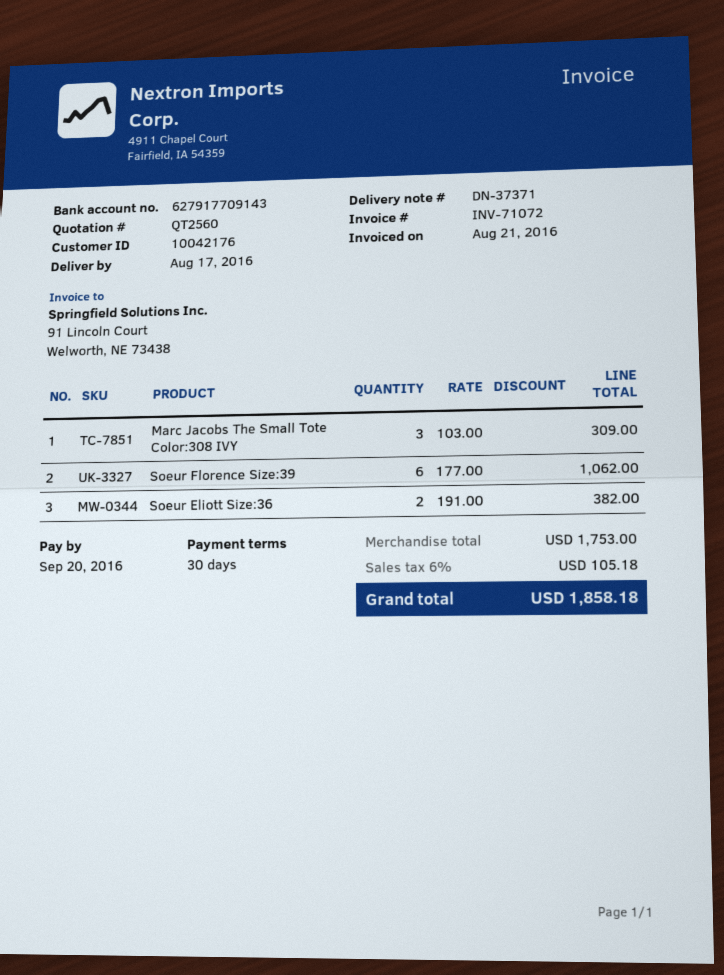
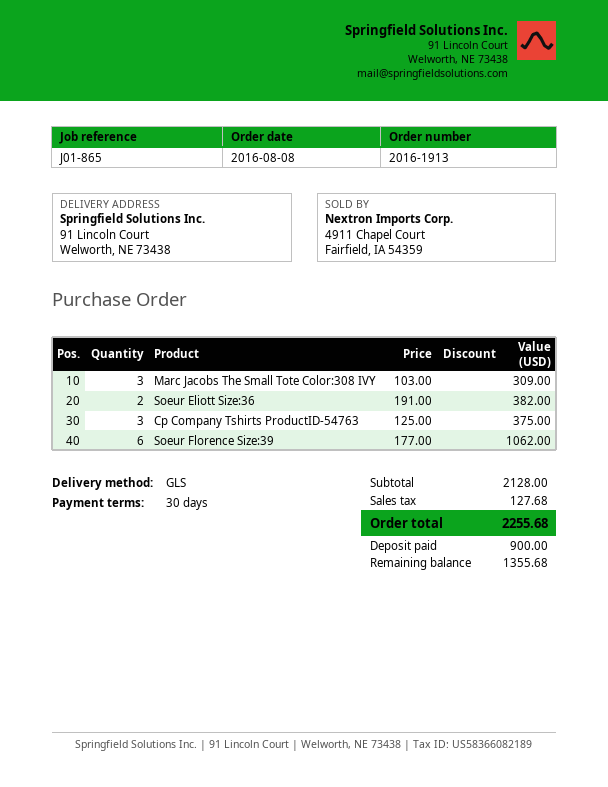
Cp Company Tshirts ProductID-54763: none -> 3 x 125.00 = 375.00
subtotal: 1753.00 -> 2128.00
tax: 105.18 -> 127.68
total: 1858.18 -> 2255.68

